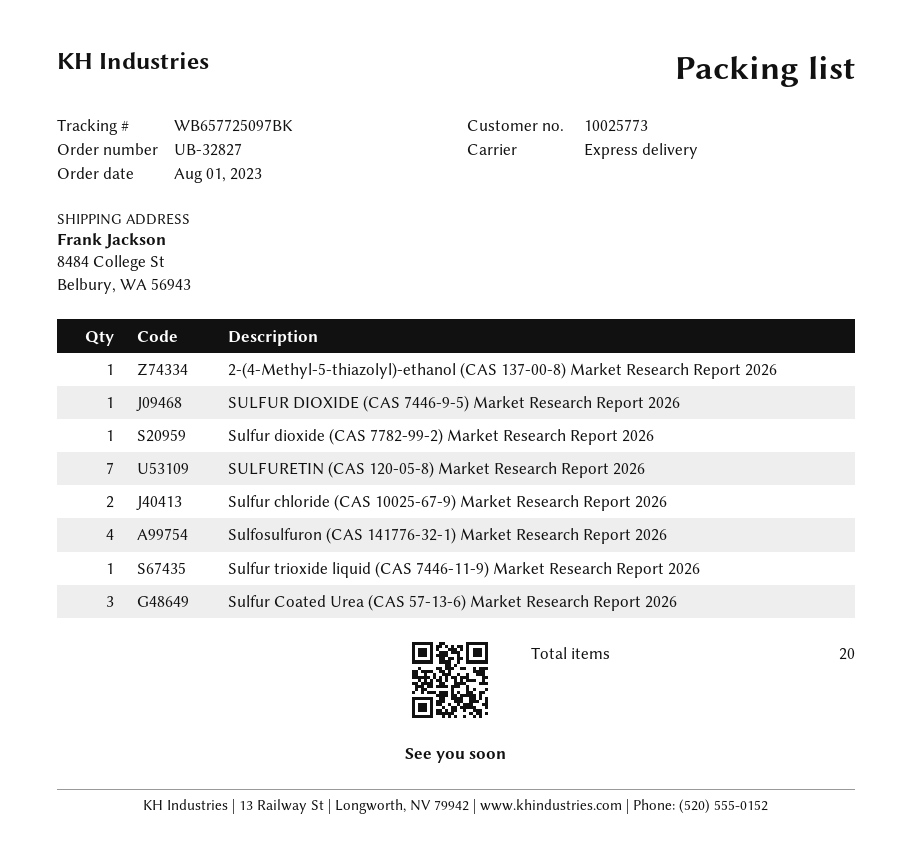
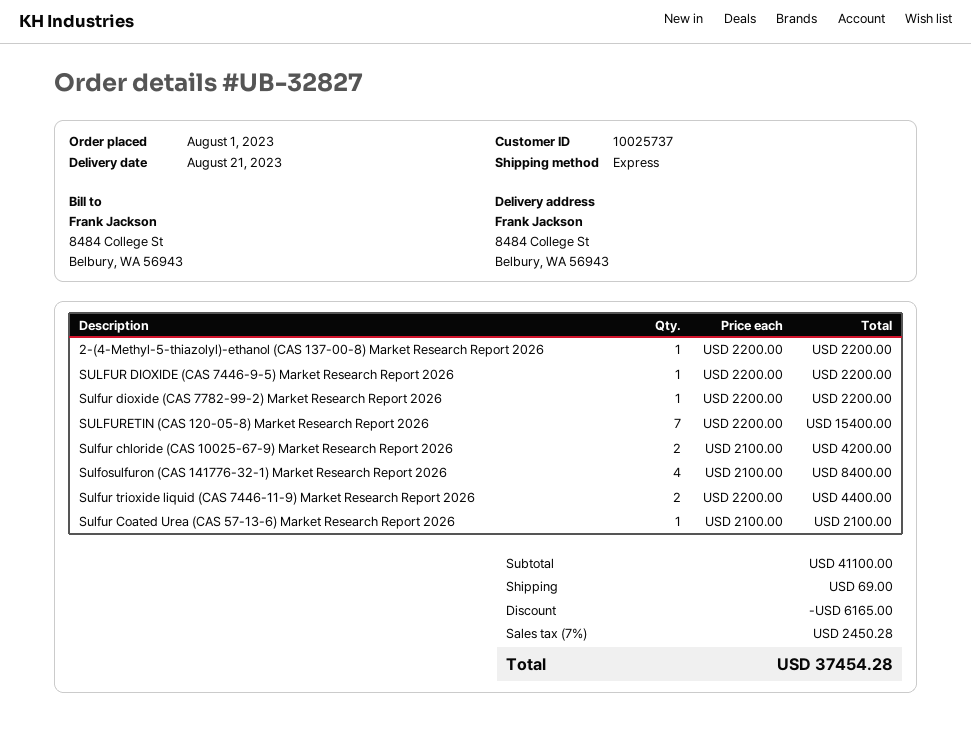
customer number: 10025773 -> 10025737
Sulfur trioxide liquid (CAS 7446-11-9) Market Research Report 2026: 1 -> 2
Sulfur Coated Urea (CAS 57-13-6) Market Research Report 2026: 3 -> 1

